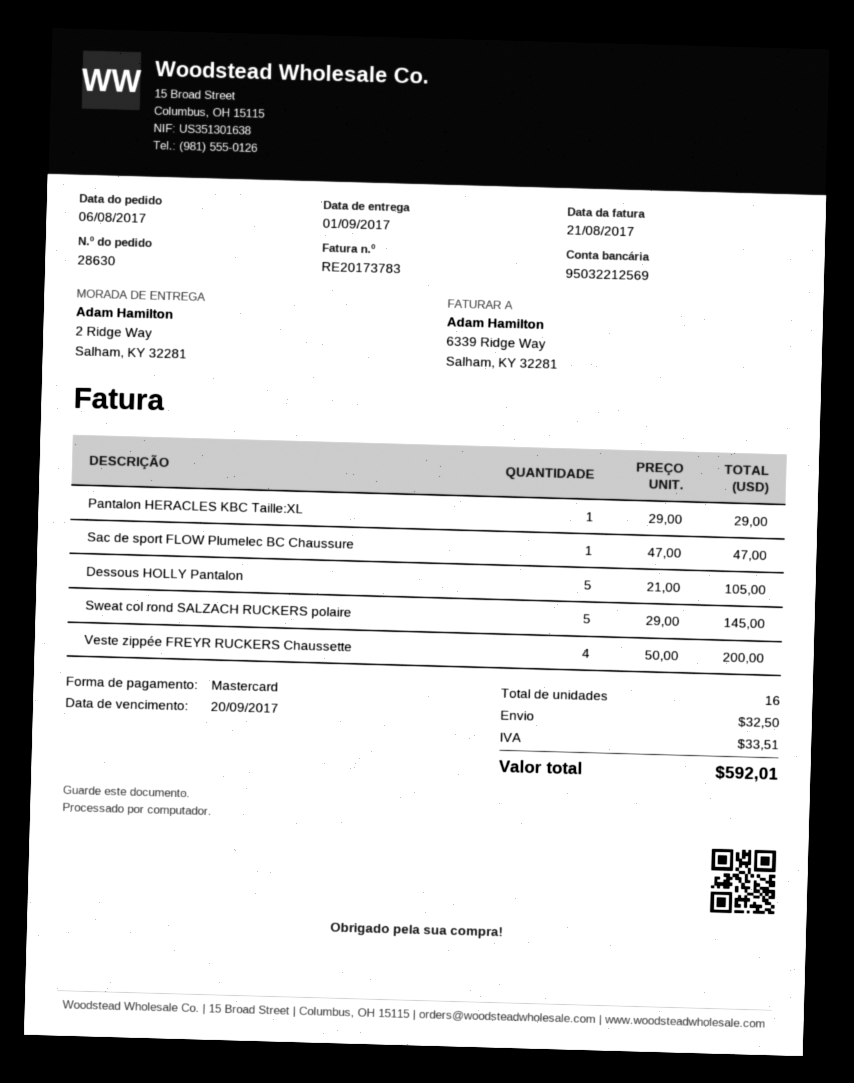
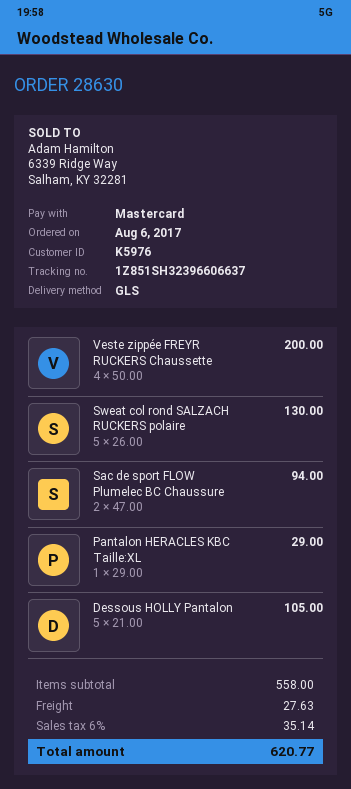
Sac de sport FLOW Plumelec BC Chaussure: 1 x 47.00 = 47.00 -> 2 x 47.00 = 94.00
Sweat col rond SALZACH RUCKERS polaire: 5 x 29.00 = 145.00 -> 5 x 26.00 = 130.00
shipping: 32.50 -> 27.63
tax: 33.51 -> 35.14
total: 592.01 -> 620.77

